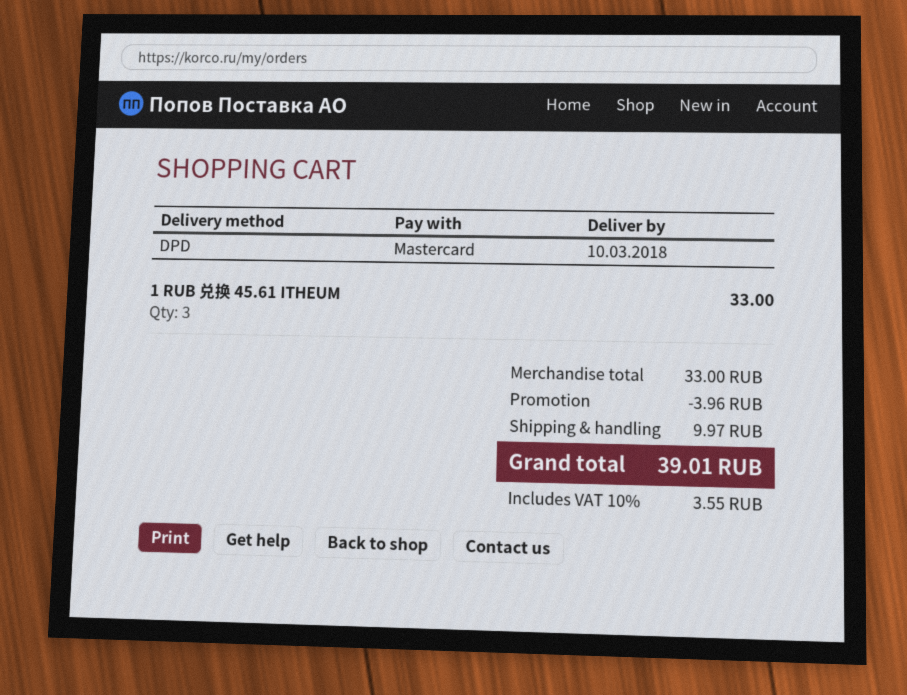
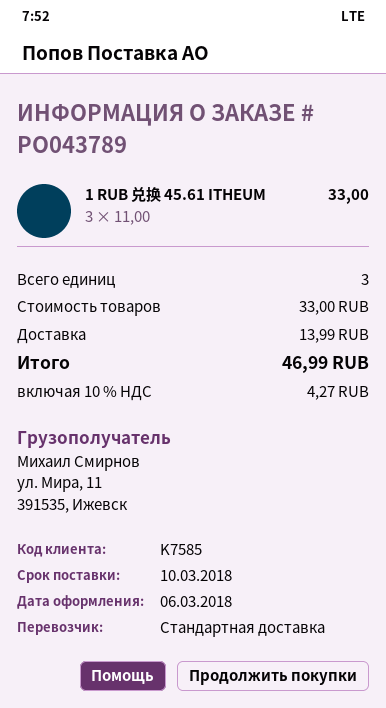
shipping method: DPD -> standard
discount: 3.96 -> none
shipping: 9.97 -> 13.99
tax: 10% = 3.55 -> 10% = 4.27
total: 39.01 -> 46.99

